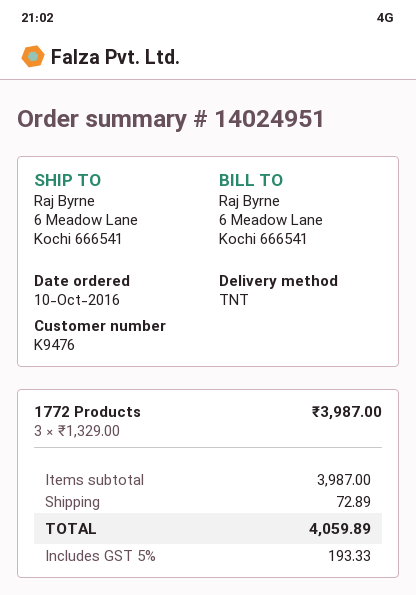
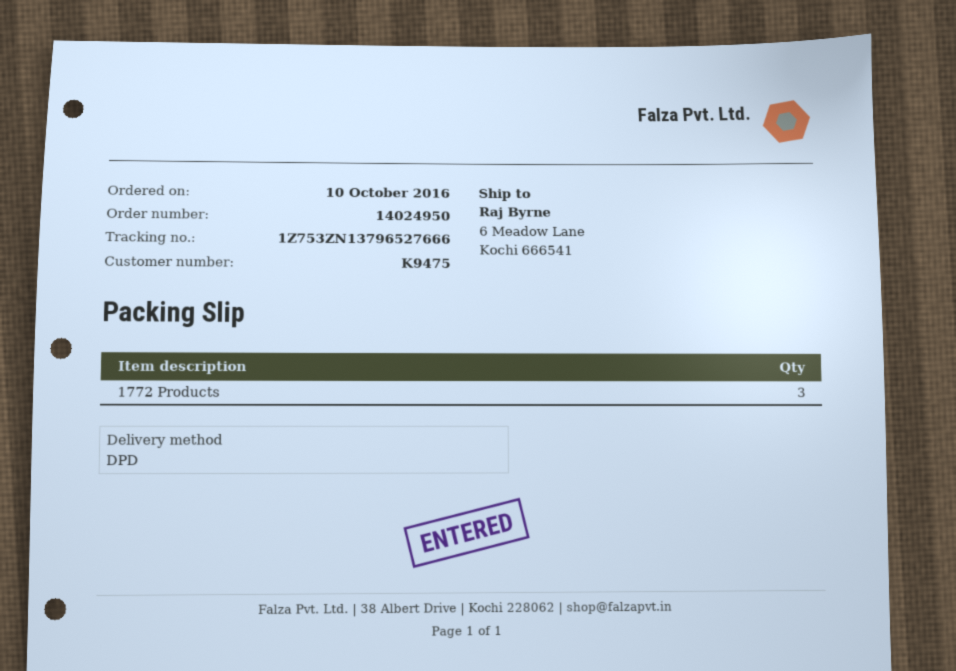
order number: 14024951 -> 14024950
customer number: K9476 -> K9475
shipping method: TNT -> DPD

